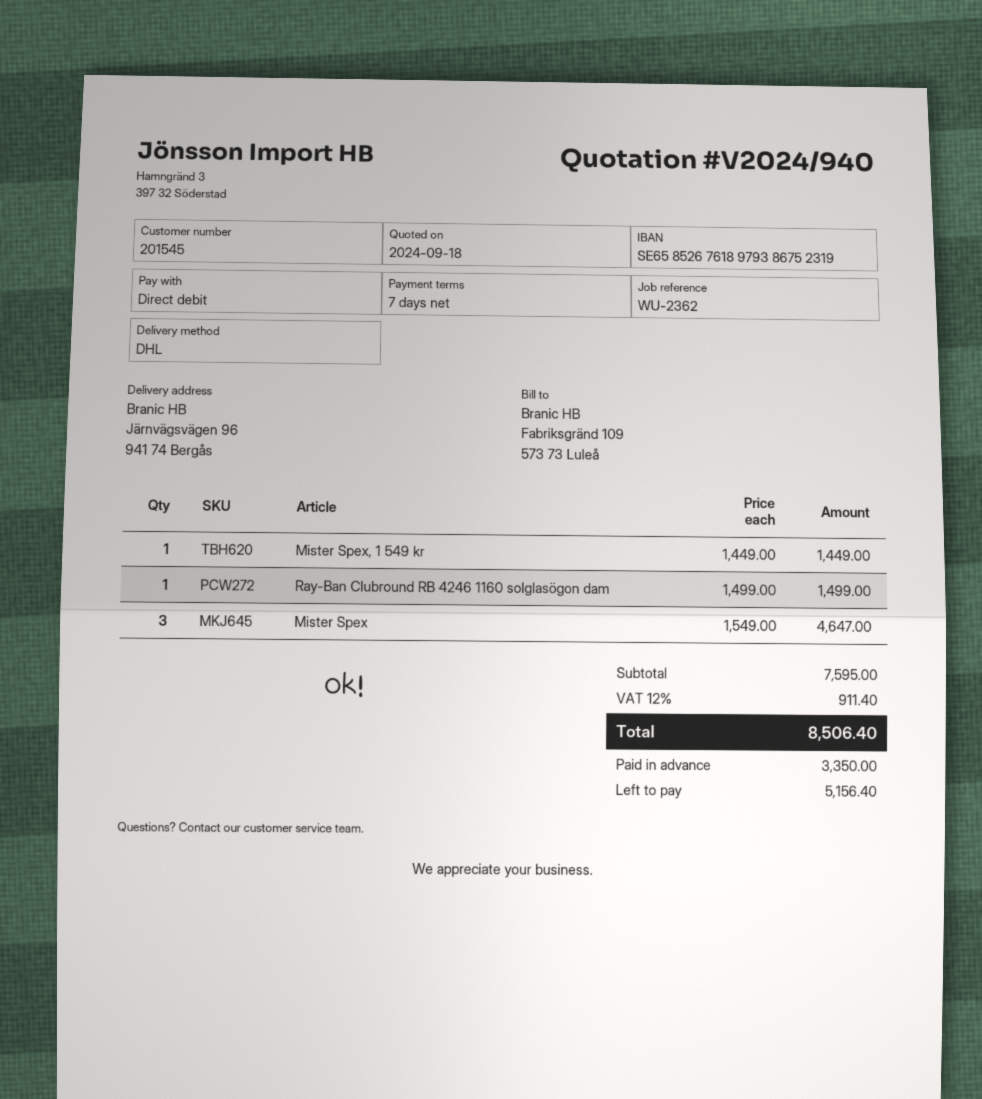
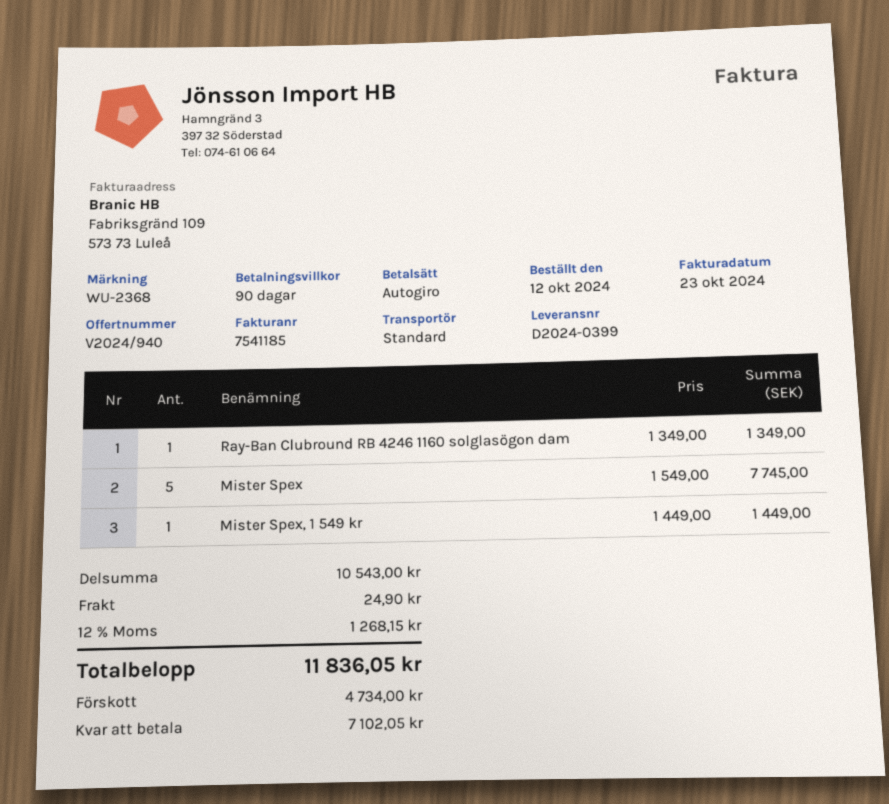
payment terms: 7 days -> 90 days
reference: WU-2362 -> WU-2368
shipping method: DHL -> standard
Ray-Ban Clubround RB 4246 1160 solglasögon dam: 1 x 1499.00 = 1499.00 -> 1 x 1349.00 = 1349.00
Mister Spex: 3 x 1549.00 = 4647.00 -> 5 x 1549.00 = 7745.00
subtotal: 7595.00 -> 10543.00
shipping: none -> 24.90
tax: 12% = 911.40 -> 12% = 1268.15
total: 8506.40 -> 11836.05
deposit: 3350.00 -> 4734.00
balance: 5156.40 -> 7102.05

